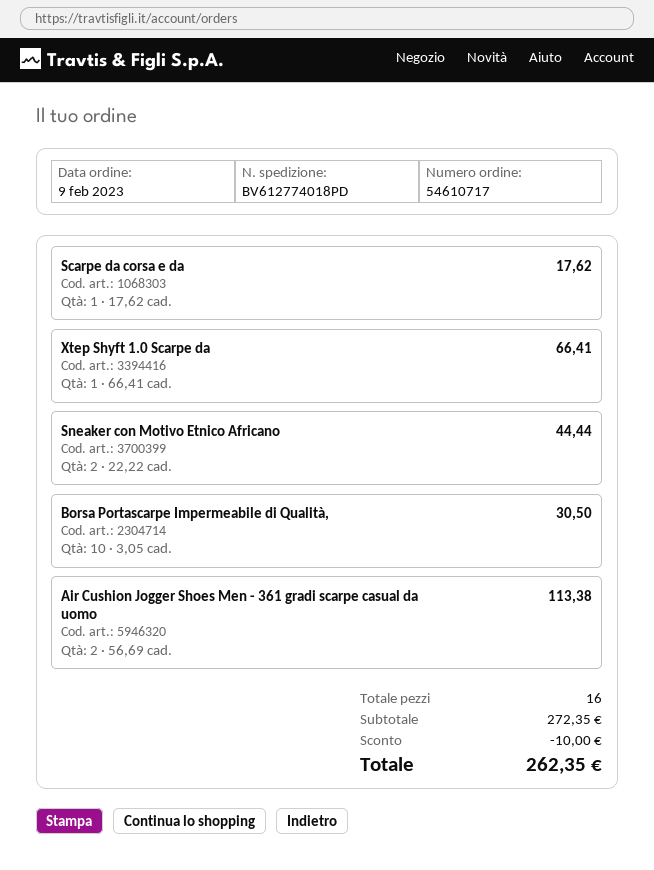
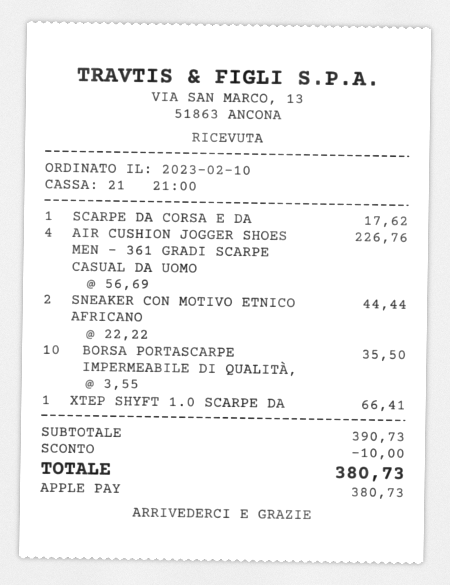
order date: 2023-02-09 -> 2023-02-10
Borsa Portascarpe Impermeabile di Qualità,: 10 x 3.05 = 30.50 -> 10 x 3.55 = 35.50
Air Cushion Jogger Shoes Men - 361 gradi scarpe casual da uomo: 2 x 56.69 = 113.38 -> 4 x 56.69 = 226.76
subtotal: 272.35 -> 390.73
total: 262.35 -> 380.73

